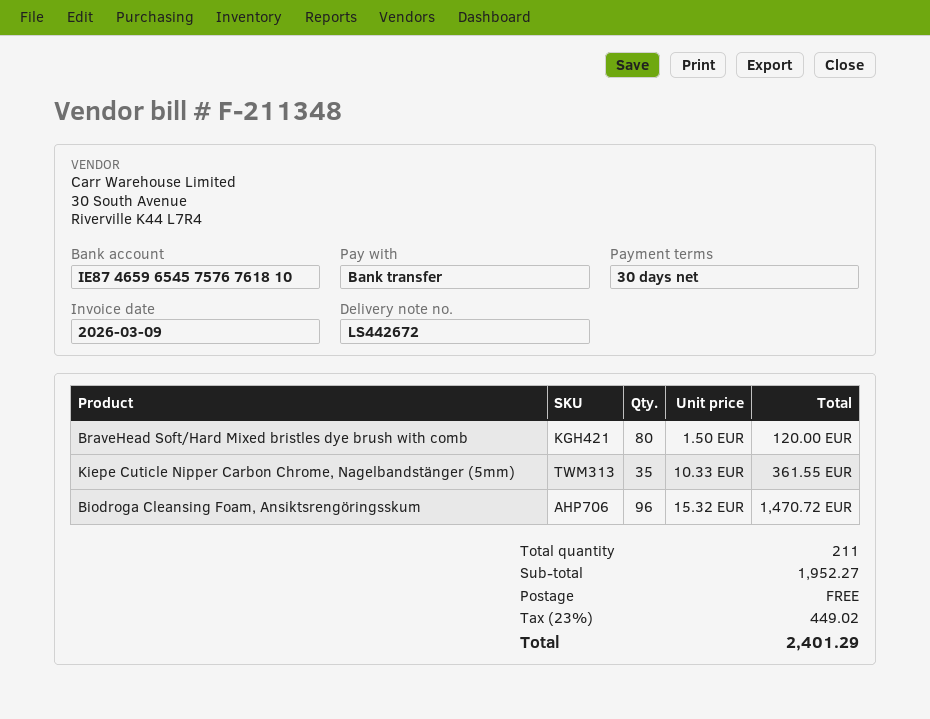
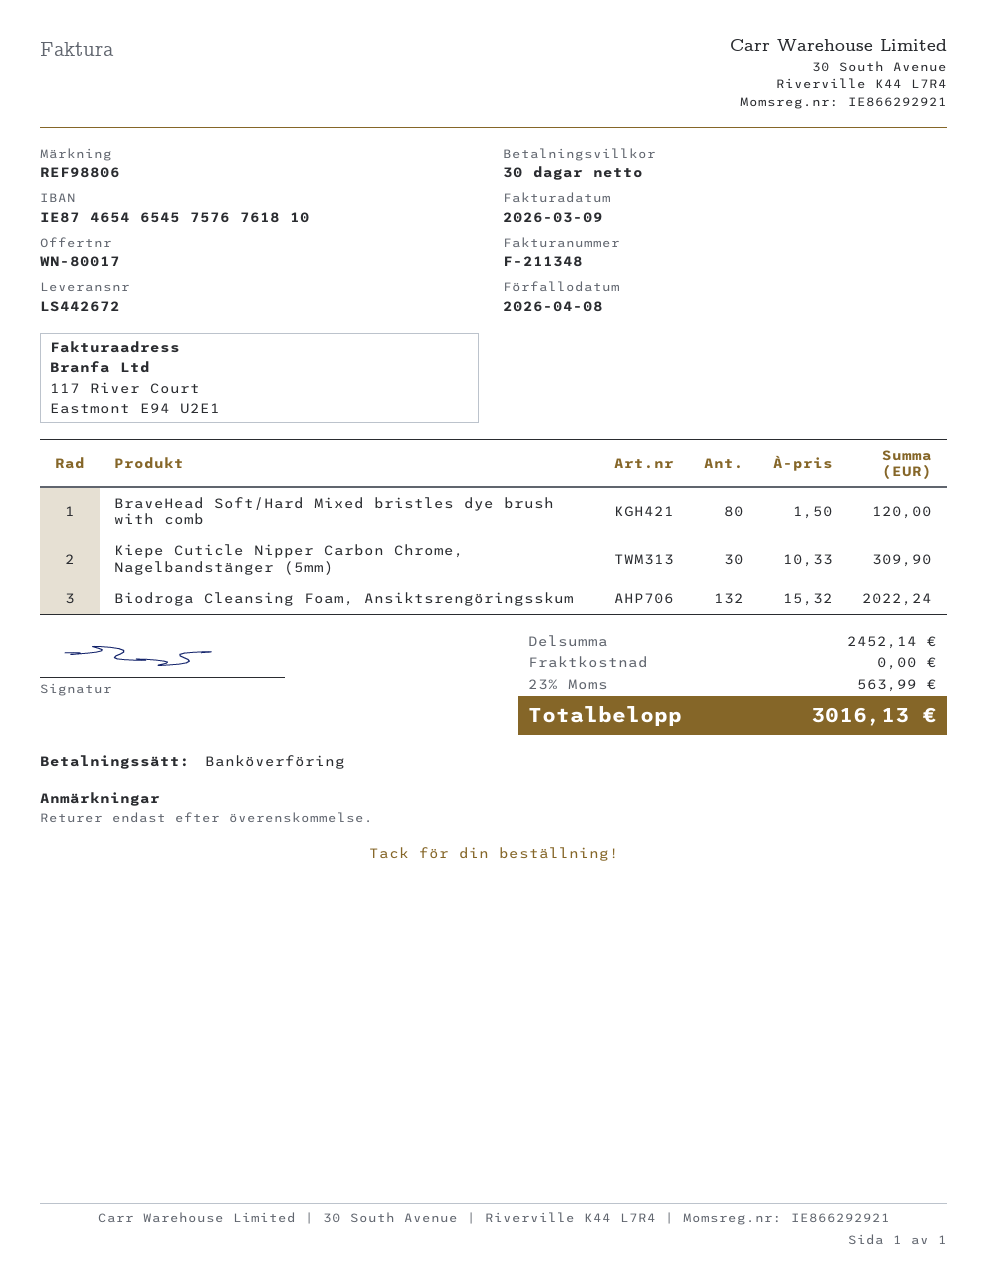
bank account: IE87465965457576761810 -> IE87465465457576761810
Kiepe Cuticle Nipper Carbon Chrome, Nagelbandstänger (5mm): 35 x 10.33 = 361.55 -> 30 x 10.33 = 309.90
Biodroga Cleansing Foam, Ansiktsrengöringsskum: 96 x 15.32 = 1470.72 -> 132 x 15.32 = 2022.24
subtotal: 1952.27 -> 2452.14
tax: 23% = 449.02 -> 23% = 563.99
total: 2401.29 -> 3016.13

